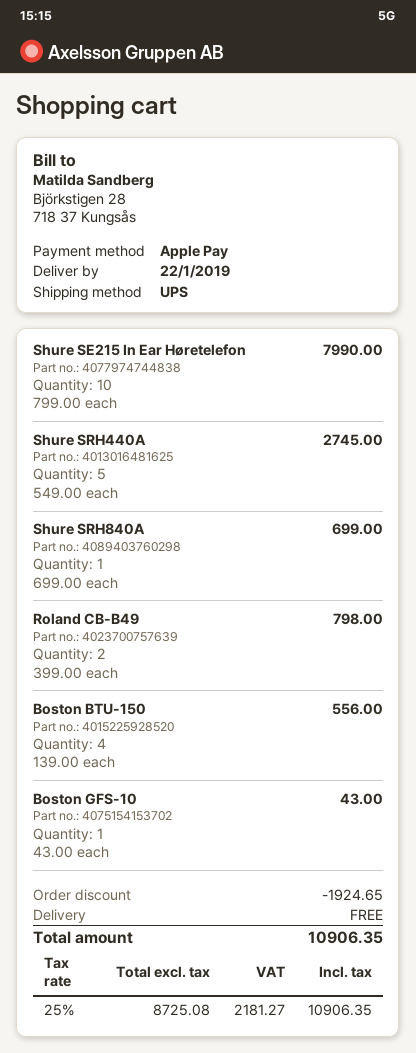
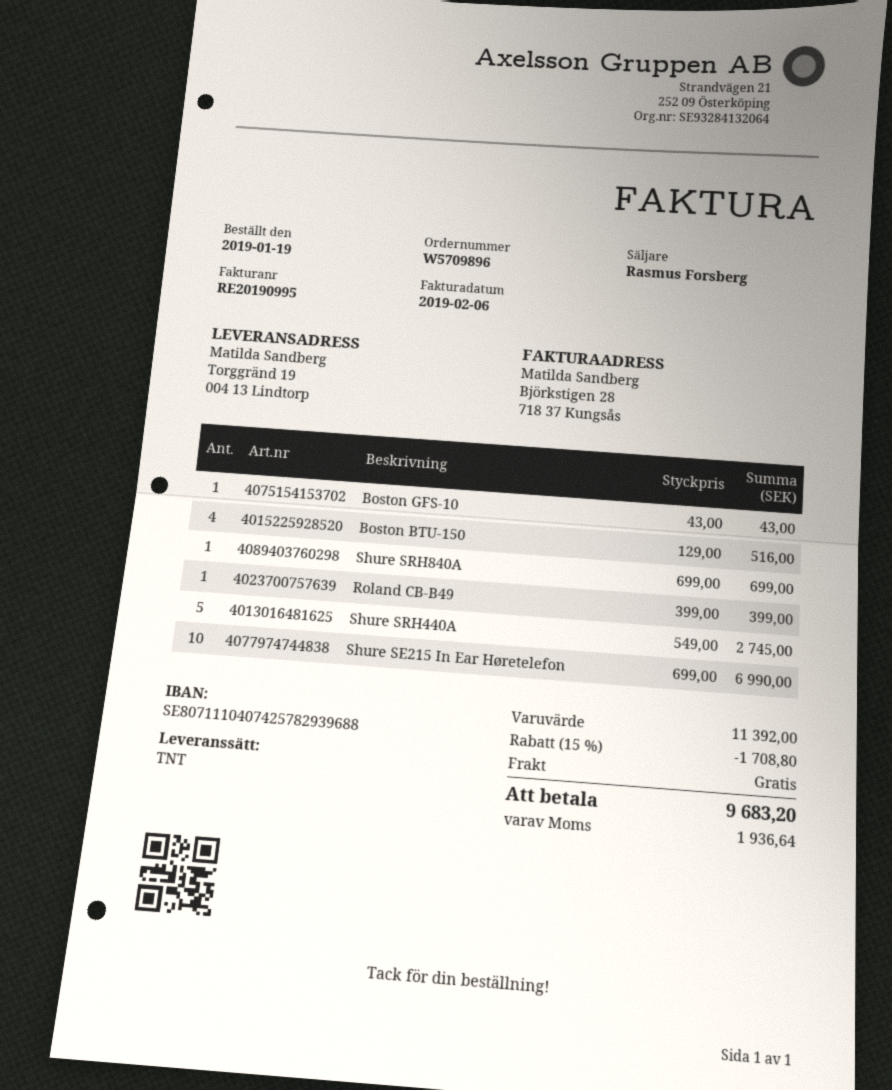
shipping method: UPS -> TNT
Shure SE215 In Ear Høretelefon: 10 x 799.00 = 7990.00 -> 10 x 699.00 = 6990.00
Roland CB-B49: 2 x 399.00 = 798.00 -> 1 x 399.00 = 399.00
Boston BTU-150: 4 x 139.00 = 556.00 -> 4 x 129.00 = 516.00
discount: 1924.65 -> 1708.80
tax: 2181.27 -> 1936.64
total: 10906.35 -> 9683.20

